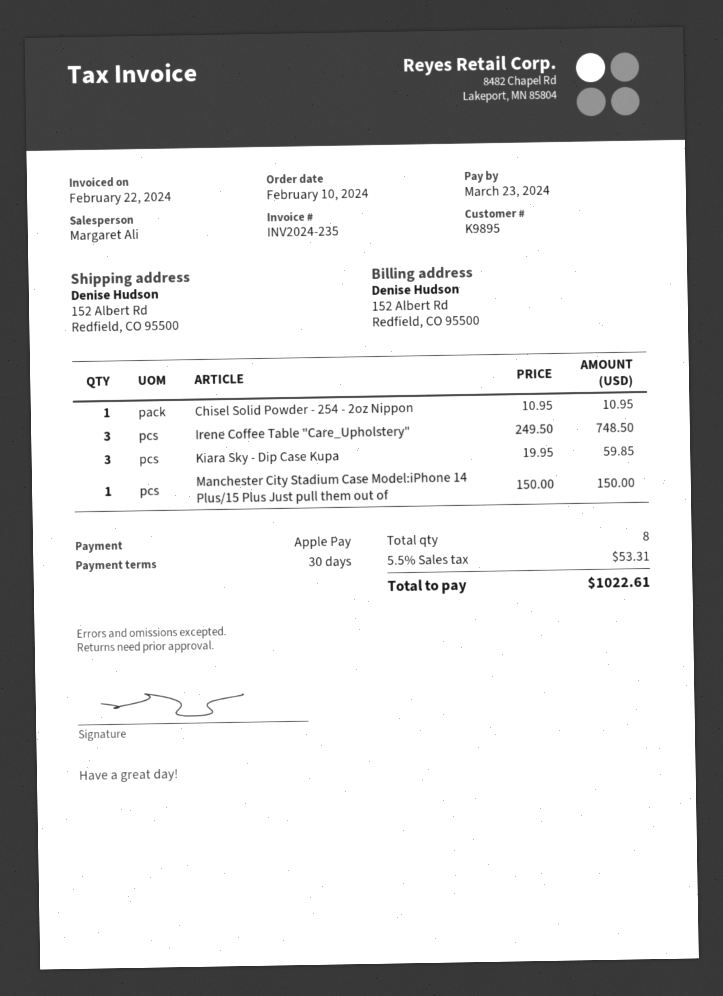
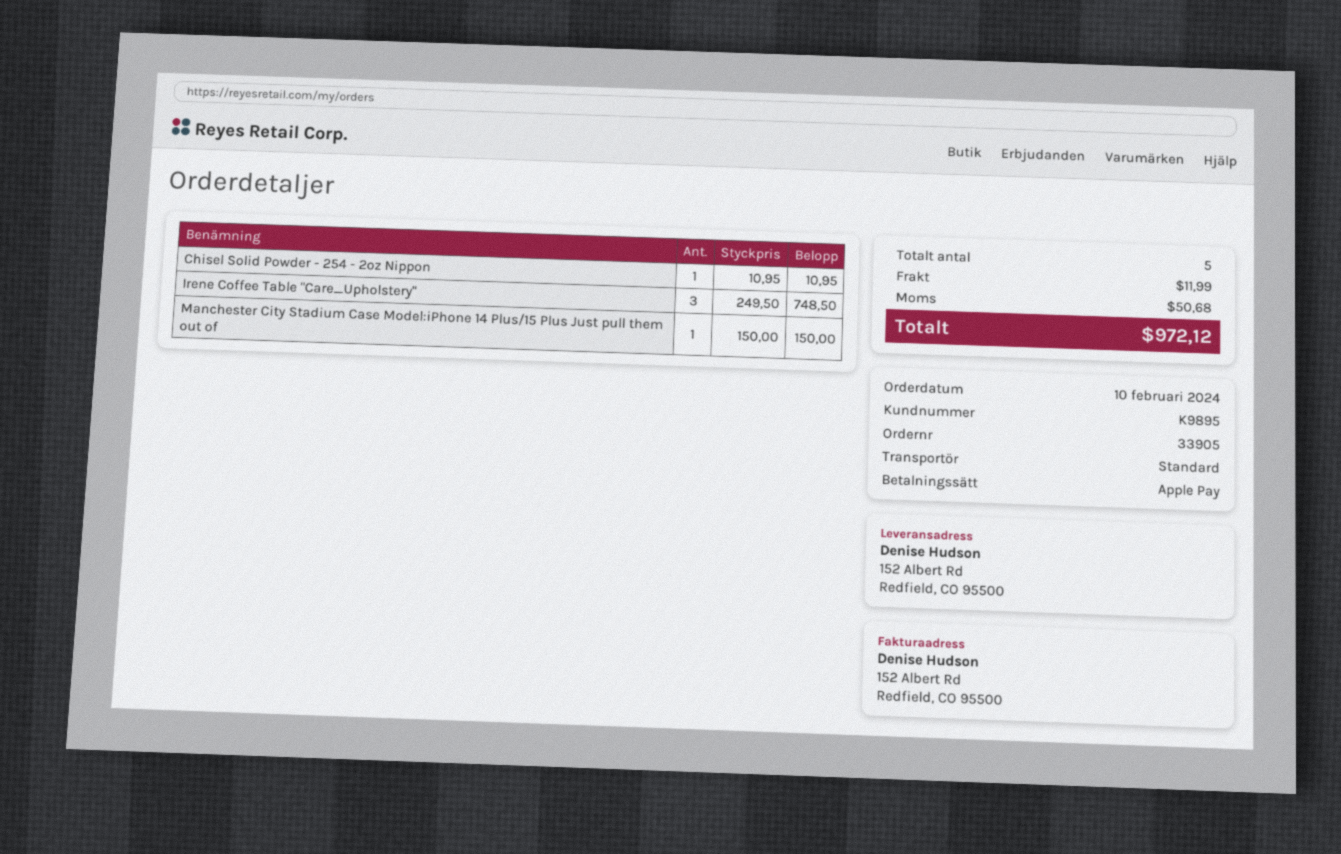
Kiara Sky - Dip Case Kupa: 3 x 19.95 = 59.85 -> none
total quantity: 8 -> 5
shipping: none -> 11.99
tax: 53.31 -> 50.68
total: 1022.61 -> 972.12

